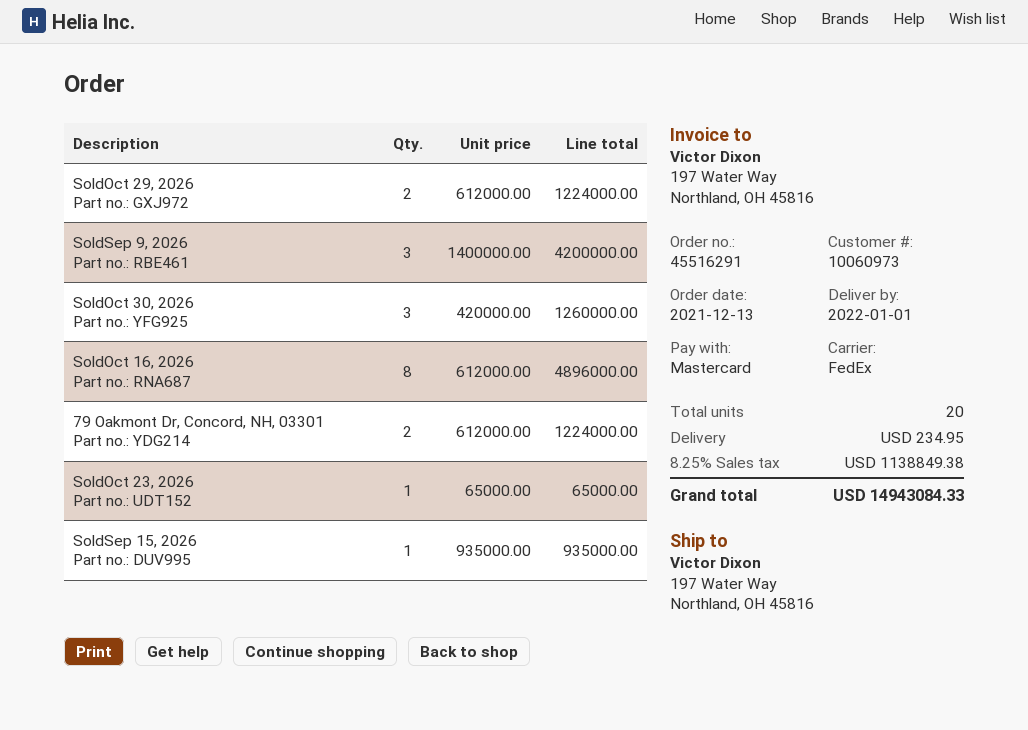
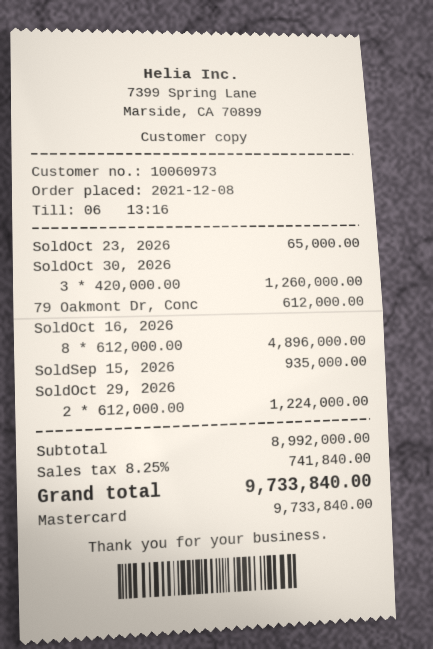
order date: 2021-12-13 -> 2021-12-08
SoldSep 9, 2026: 3 x 1400000.00 = 4200000.00 -> none
79 Oakmont Dr, Concord, NH, 03301: 2 x 612000.00 = 1224000.00 -> 1 x 612000.00 = 612000.00
shipping: 234.95 -> none
tax: 8.25% = 1138849.38 -> 8.25% = 741840.00
total: 14943084.33 -> 9733840.00

